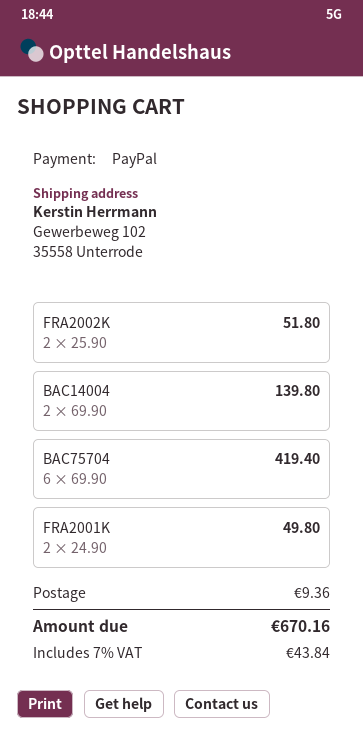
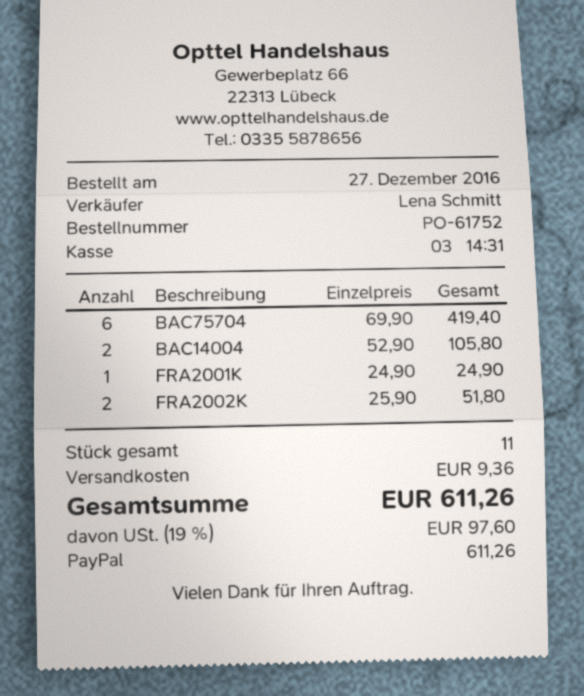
BAC14004: 2 x 69.90 = 139.80 -> 2 x 52.90 = 105.80
FRA2001K: 2 x 24.90 = 49.80 -> 1 x 24.90 = 24.90
tax: 7% = 43.84 -> 19% = 97.60
total: 670.16 -> 611.26

